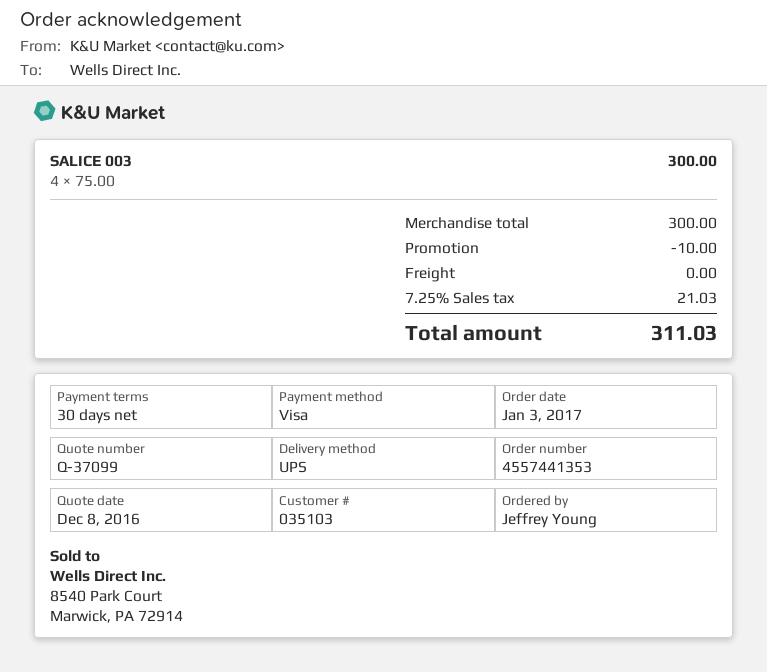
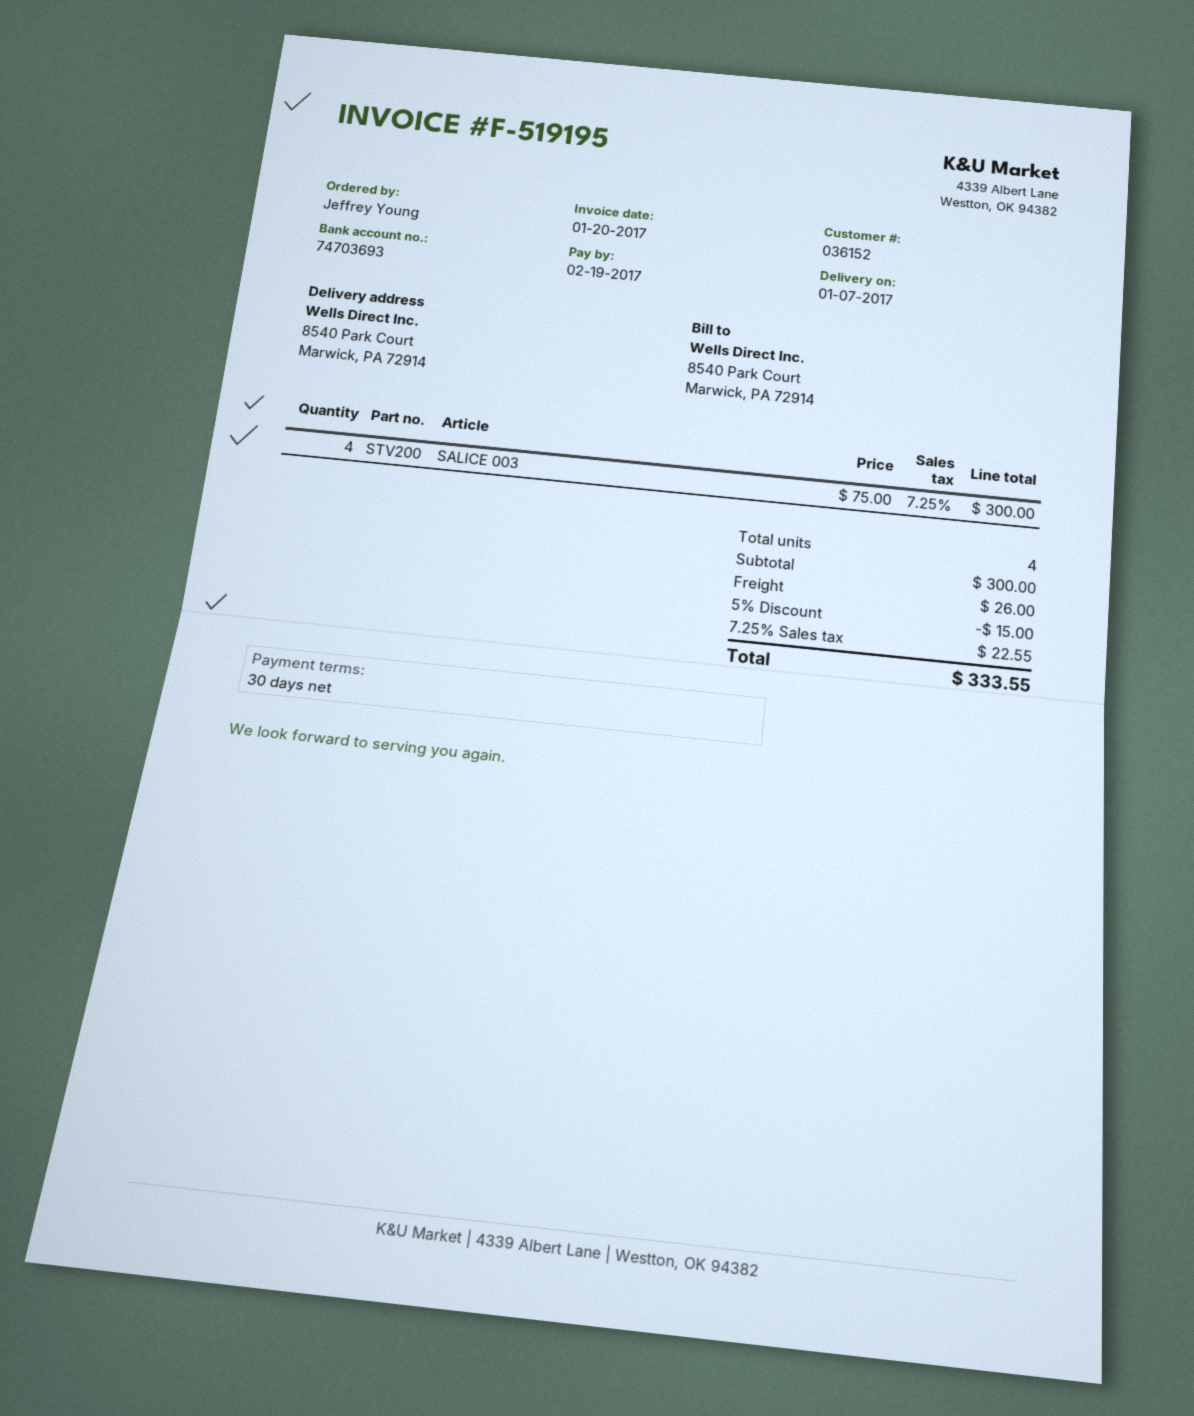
customer number: 035103 -> 036152
discount: 10.00 -> 15.00
shipping: 0.00 -> 26.00
tax: 7.25% = 21.03 -> 7.25% = 22.55
total: 311.03 -> 333.55

